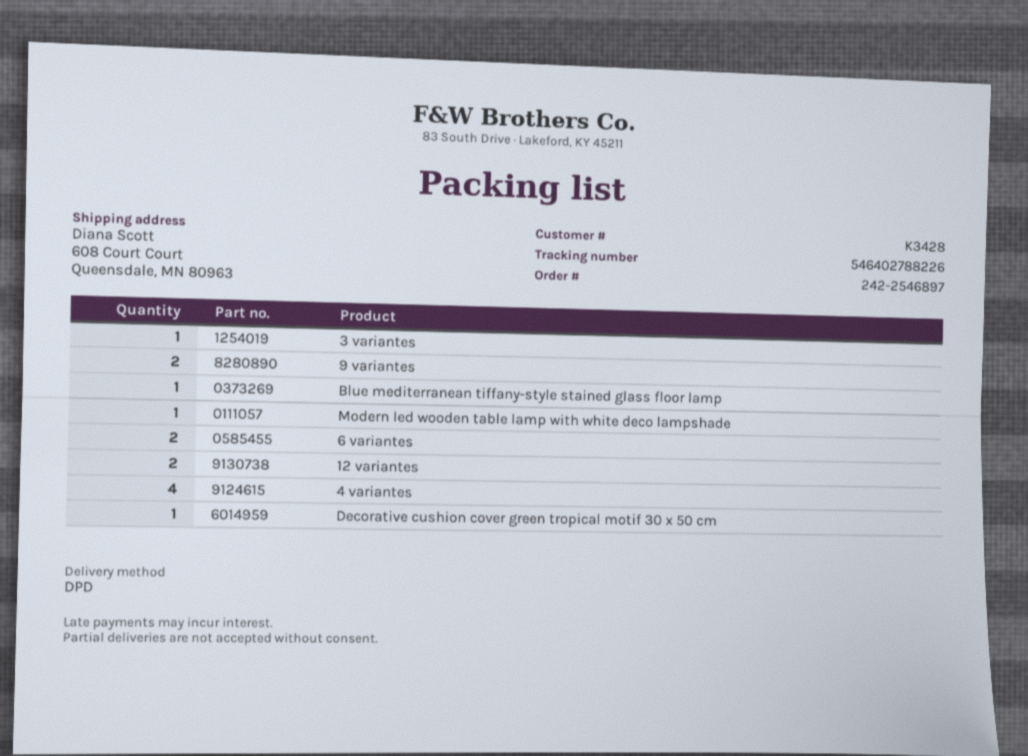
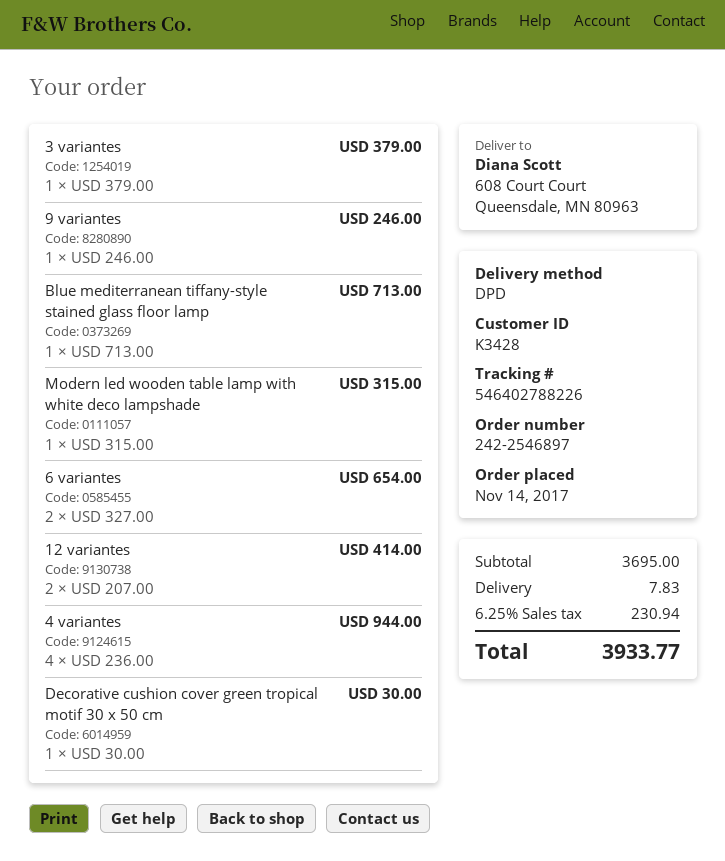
9 variantes: 2 -> 1

